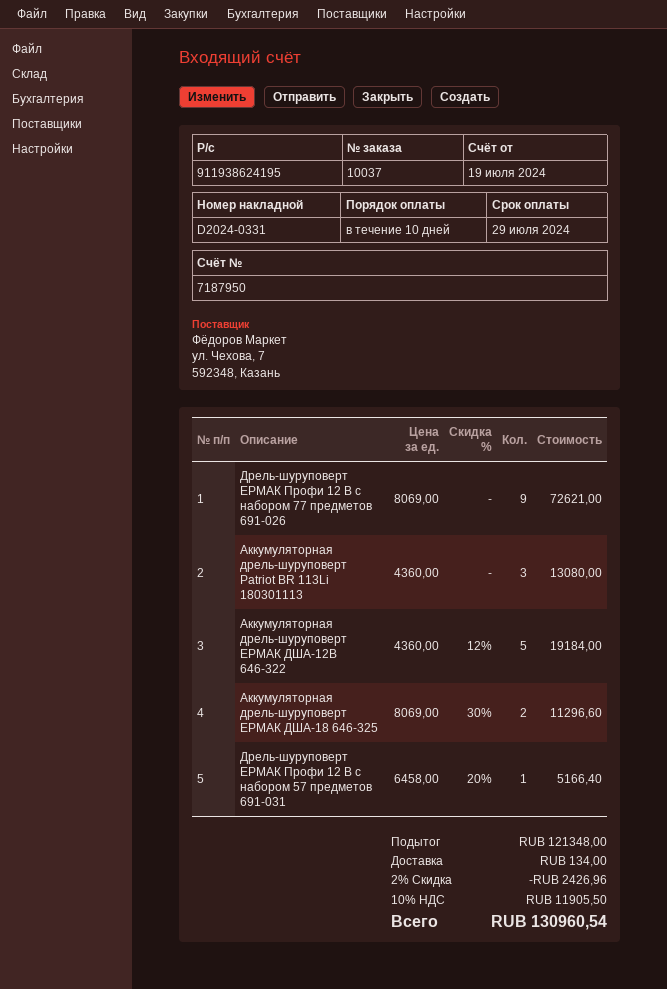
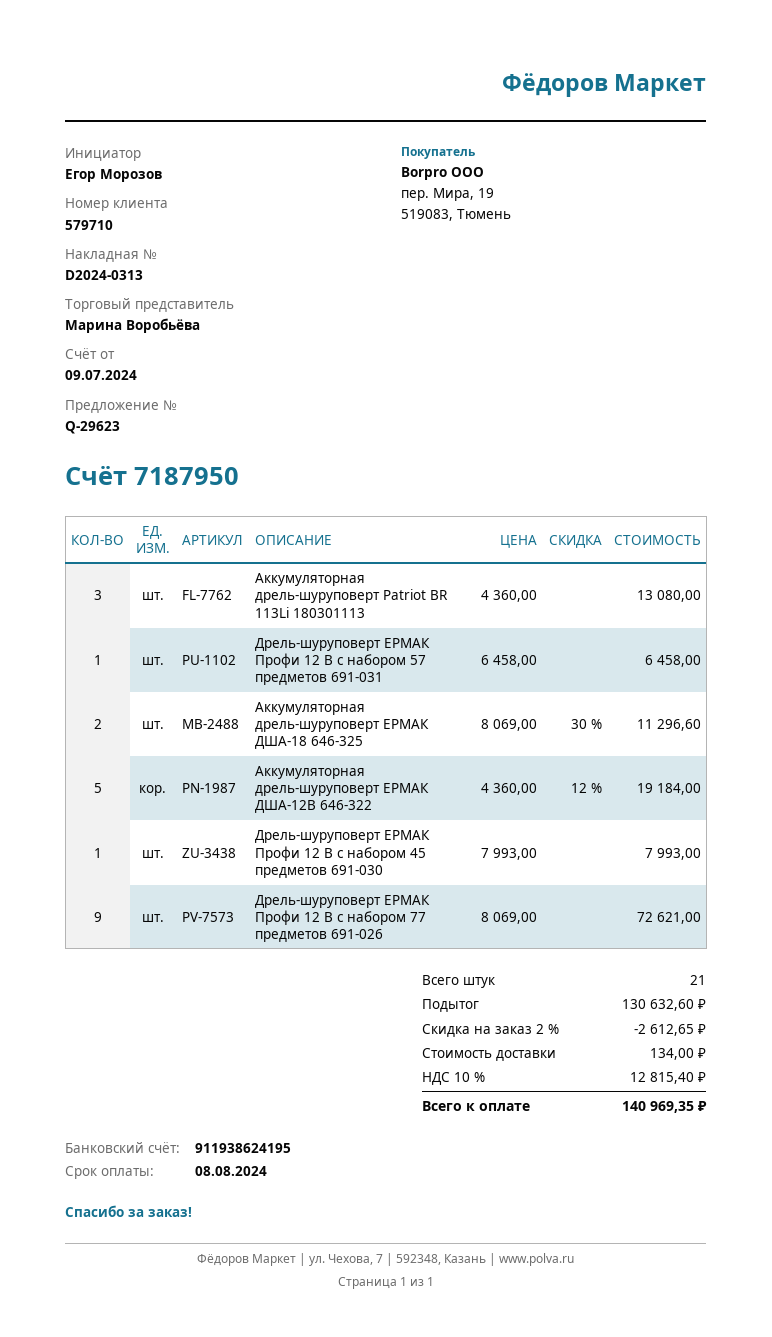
delivery note number: D2024-0331 -> D2024-0313
invoice date: 2024-07-19 -> 2024-07-09
due date: 2024-07-29 -> 2024-08-08
Дрель-шуруповерт ЕРМАК Профи 12 В с набором 57 предметов 691-031: 1 x 6458.00 - 20% = 5166.40 -> 1 x 6458.00 = 6458.00
Дрель-шуруповерт ЕРМАК Профи 12 В с набором 45 предметов 691-030: none -> 1 x 7993.00 = 7993.00
subtotal: 121348.00 -> 130632.60
discount: 2% = 2426.96 -> 2% = 2612.65
tax: 10% = 11905.50 -> 10% = 12815.40
total: 130960.54 -> 140969.35

